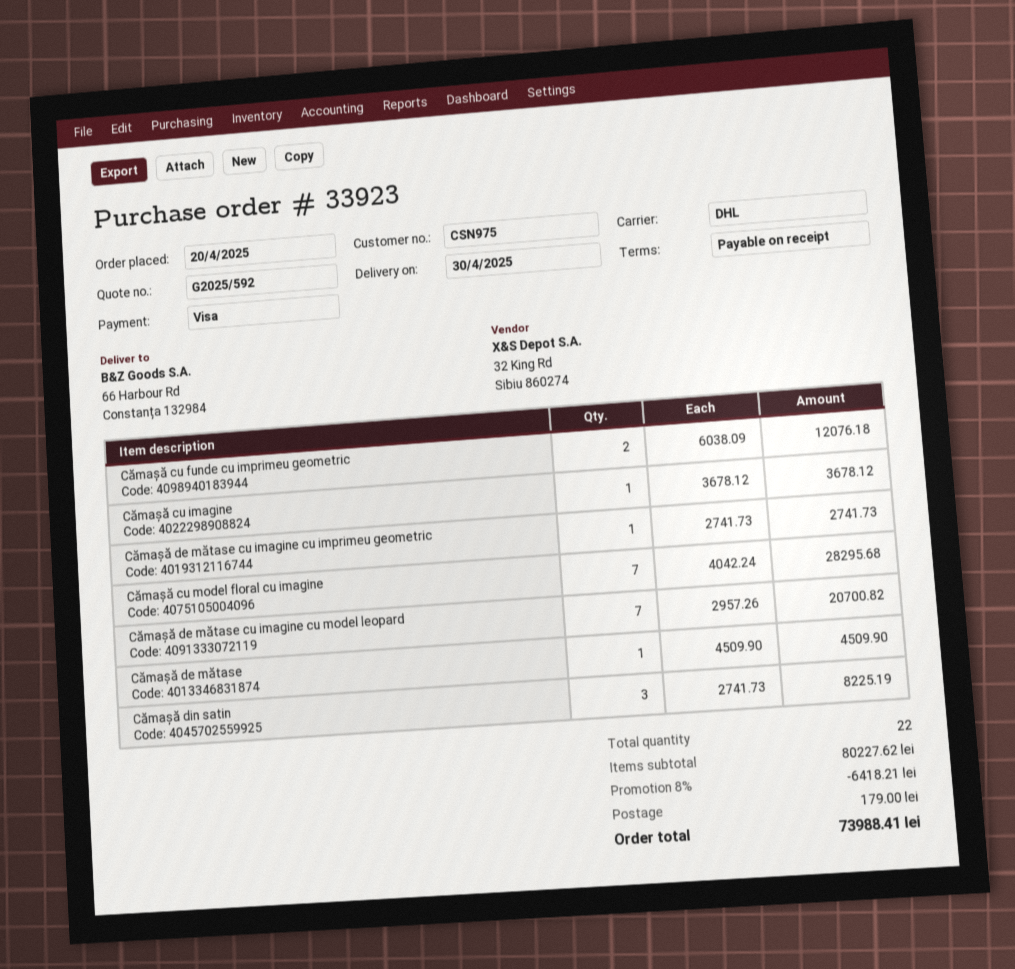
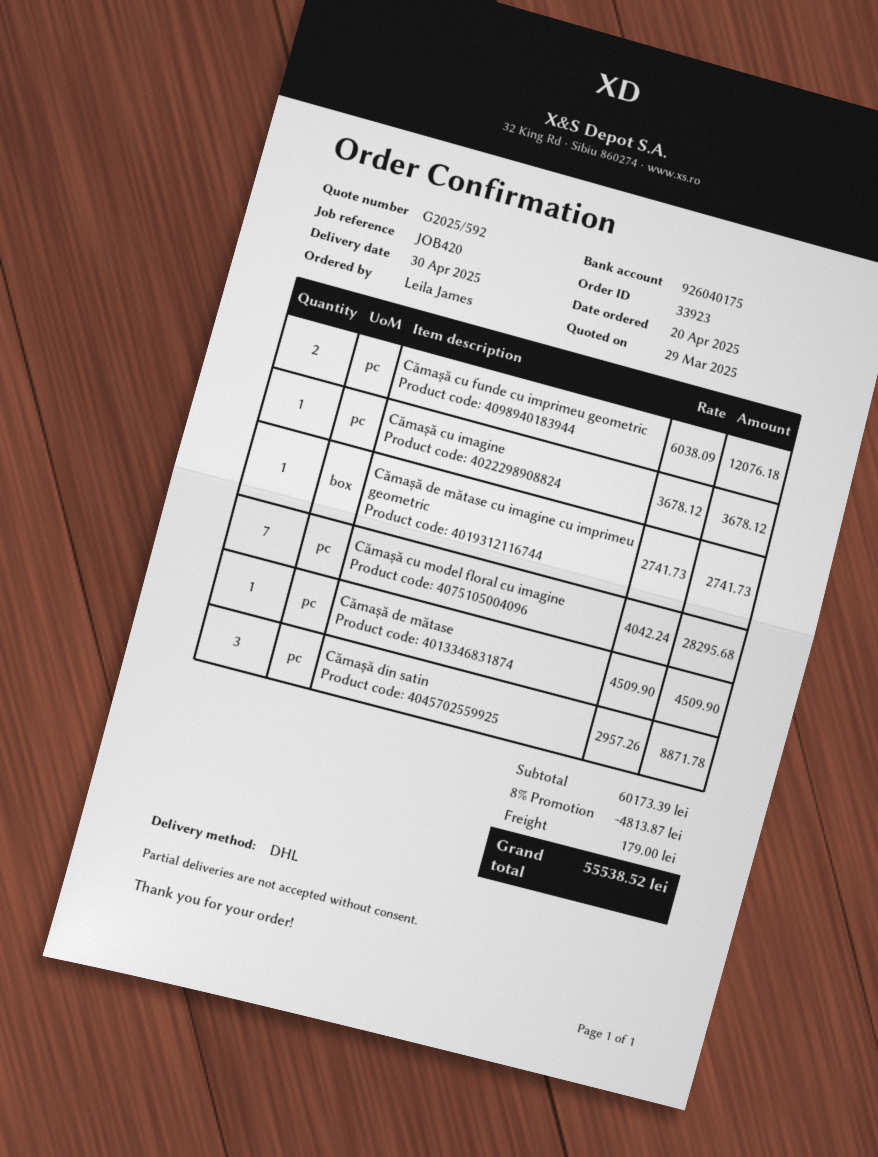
Cămașă de mătase cu imagine cu model leopard: 7 x 2957.26 = 20700.82 -> none
Cămașă din satin: 3 x 2741.73 = 8225.19 -> 3 x 2957.26 = 8871.78
subtotal: 80227.62 -> 60173.39
discount: 8% = 6418.21 -> 8% = 4813.87
total: 73988.41 -> 55538.52

